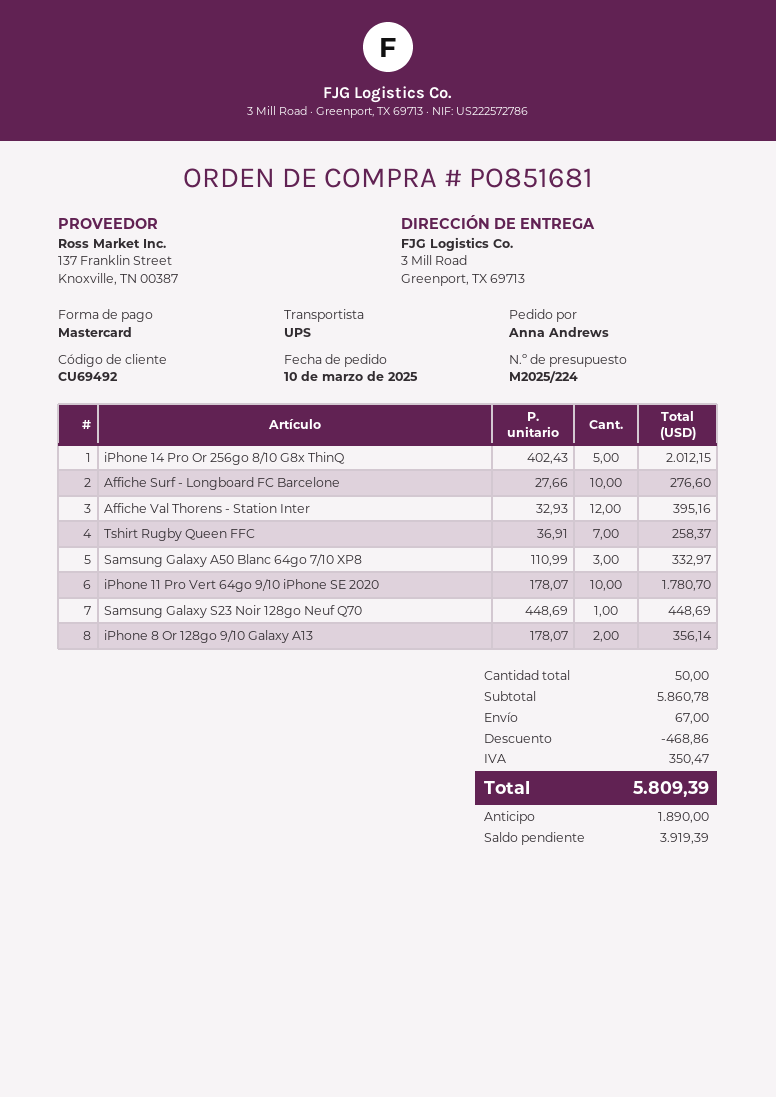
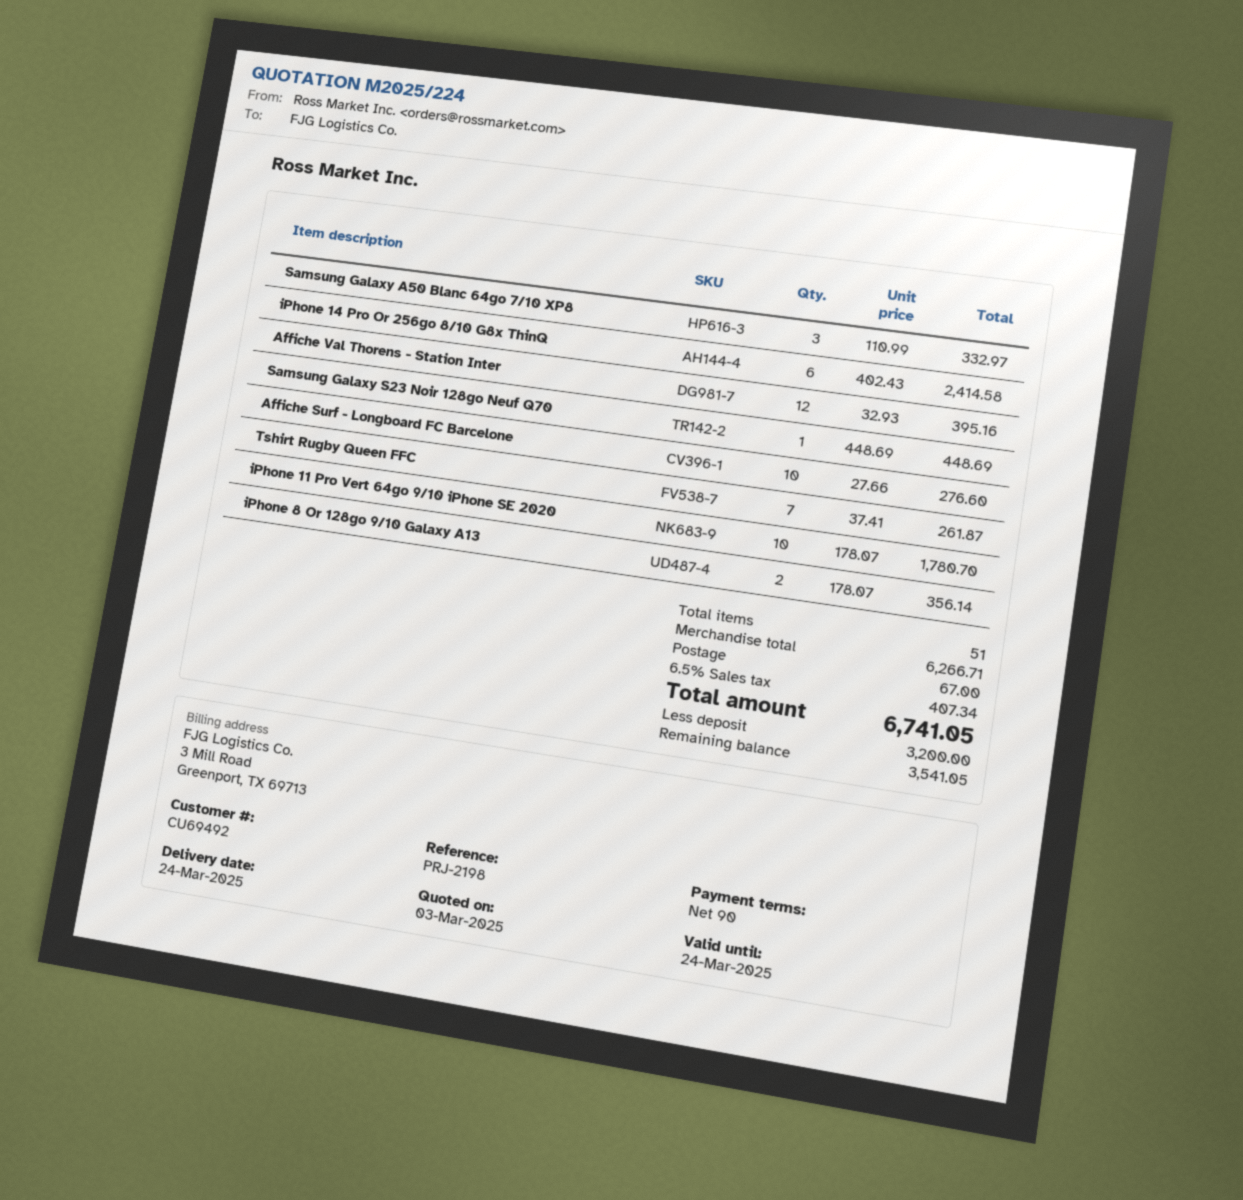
iPhone 14 Pro Or 256go 8/10 G8x ThinQ: 5 x 402.43 = 2012.15 -> 6 x 402.43 = 2414.58
Tshirt Rugby Queen FFC: 7 x 36.91 = 258.37 -> 7 x 37.41 = 261.87
total quantity: 50 -> 51
subtotal: 5860.78 -> 6266.71
discount: 468.86 -> none
tax: 350.47 -> 407.34
total: 5809.39 -> 6741.05
deposit: 1890.00 -> 3200.00
balance: 3919.39 -> 3541.05

